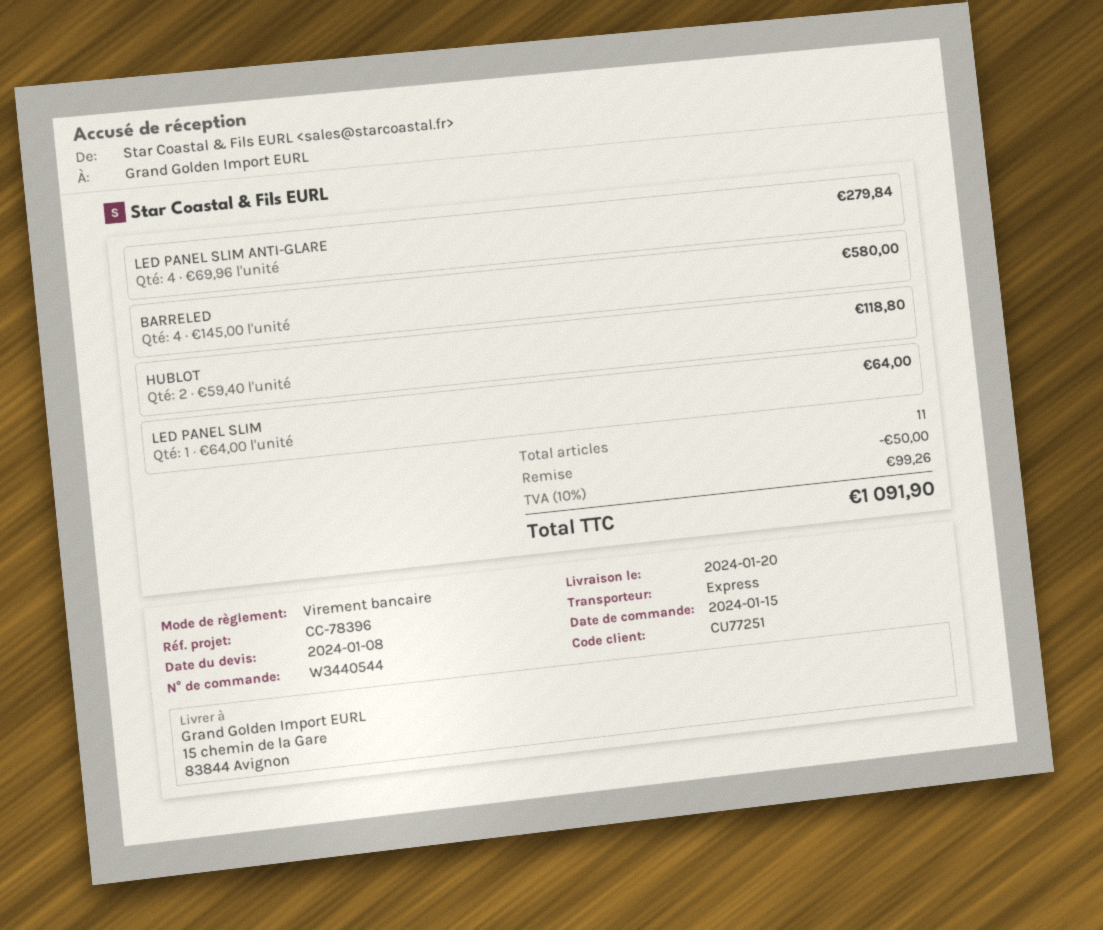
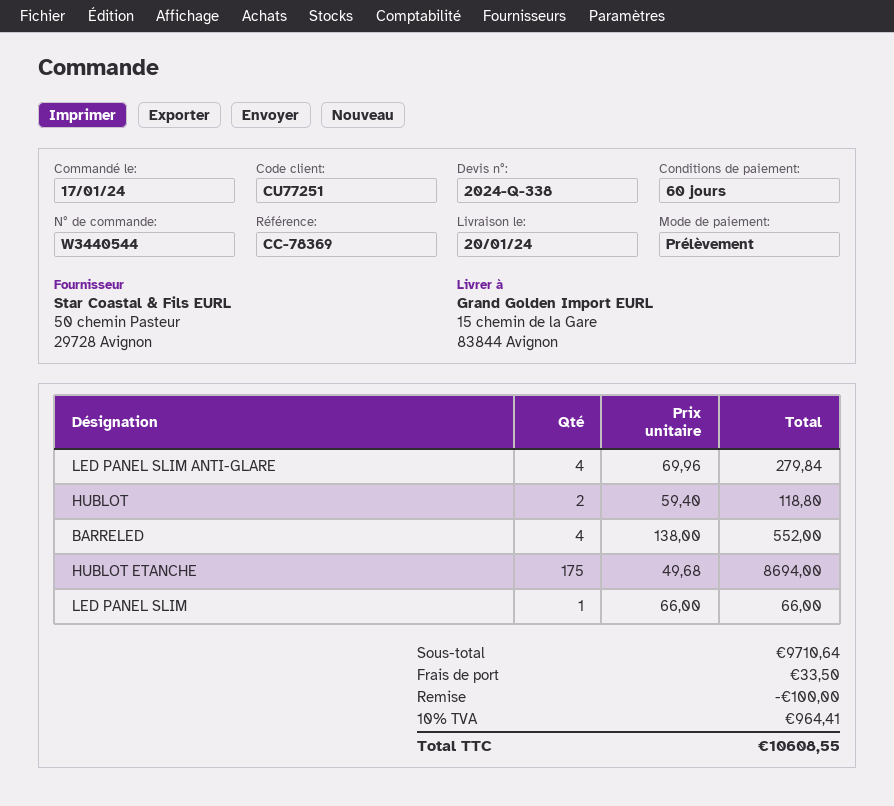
order date: 2024-01-15 -> 2024-01-17
reference: CC-78396 -> CC-78369
payment method: bank transfer -> direct debit
BARRELED: 4 x 145.00 = 580.00 -> 4 x 138.00 = 552.00
LED PANEL SLIM: 1 x 64.00 = 64.00 -> 1 x 66.00 = 66.00
HUBLOT ETANCHE: none -> 175 x 49.68 = 8694.00
discount: 50.00 -> 100.00
shipping: none -> 33.50
tax: 10% = 99.26 -> 10% = 964.41
total: 1091.90 -> 10608.55

